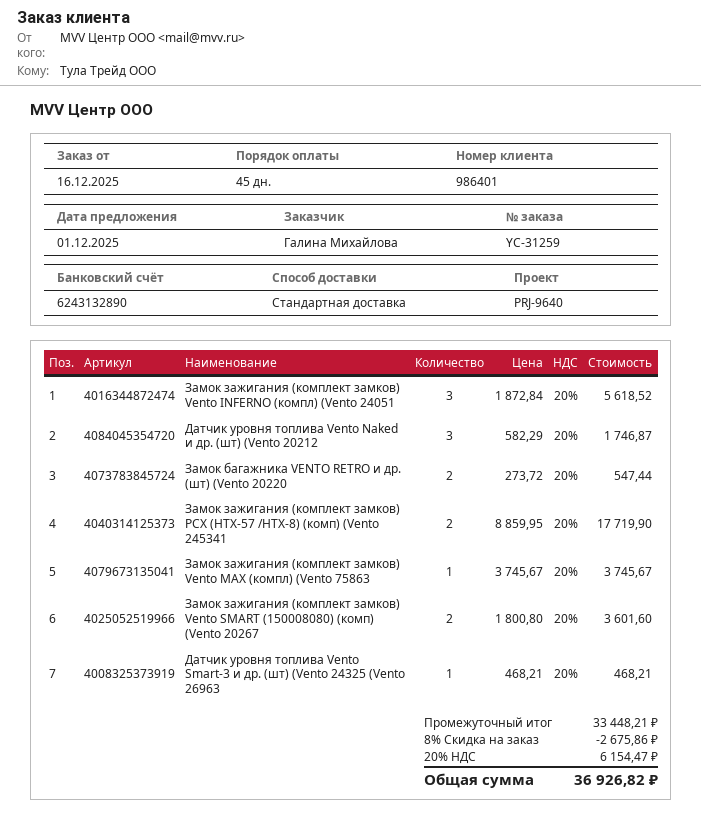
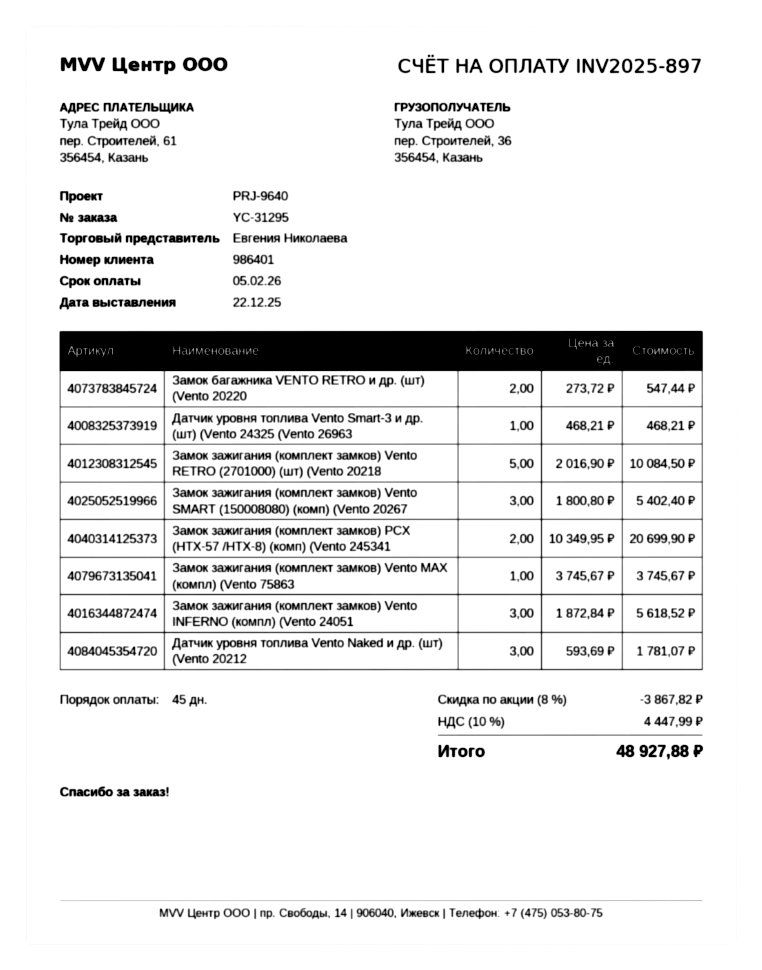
order number: YC-31259 -> YC-31295
Датчик уровня топлива Vento Naked и др. (шт) (Vento 20212: 3 x 582.29 = 1746.87 -> 3 x 593.69 = 1781.07
Замок зажигания (комплект замков) PCX (HTX-57 /HTX-8) (комп) (Vento 245341: 2 x 8859.95 = 17719.90 -> 2 x 10349.95 = 20699.90
Замок зажигания (комплект замков) Vento SMART (150008080) (комп) (Vento 20267: 2 x 1800.80 = 3601.60 -> 3 x 1800.80 = 5402.40
Замок зажигания (комплект замков) Vento RETRO (2701000) (шт) (Vento 20218: none -> 5 x 2016.90 = 10084.50
discount: 8% = 2675.86 -> 8% = 3867.82
tax: 20% = 6154.47 -> 10% = 4447.99
total: 36926.82 -> 48927.88

